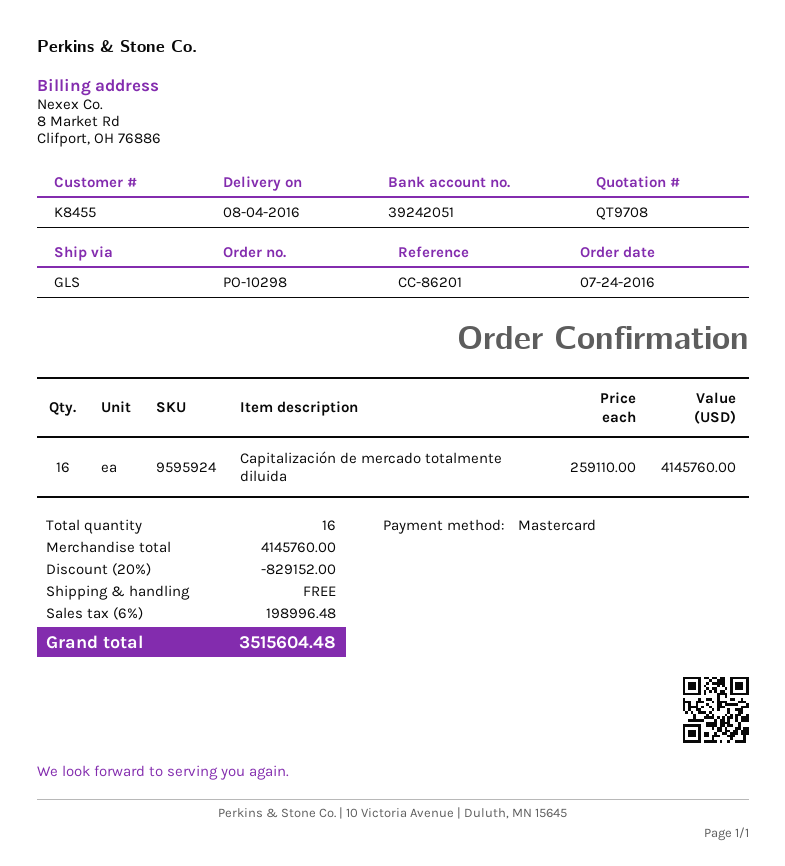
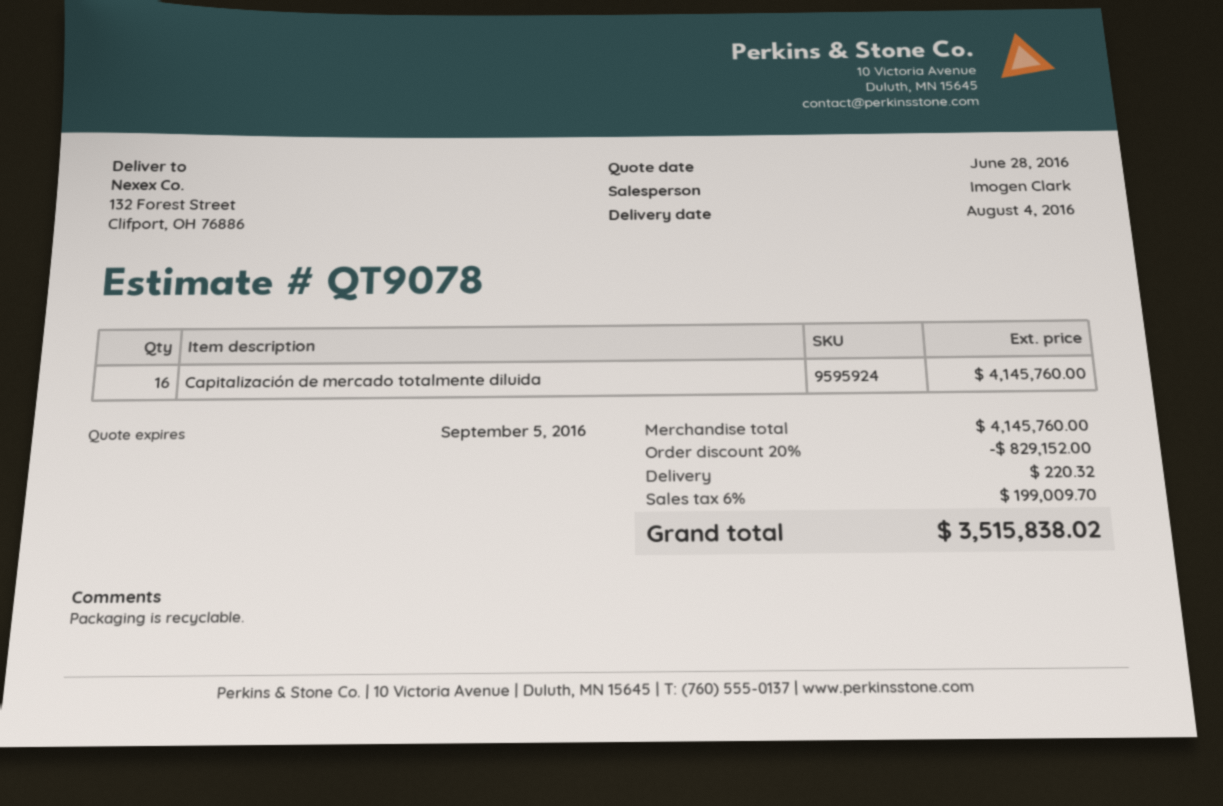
quote number: QT9708 -> QT9078
shipping: 0.00 -> 220.32
tax: 6% = 198996.48 -> 6% = 199009.70
total: 3515604.48 -> 3515838.02

